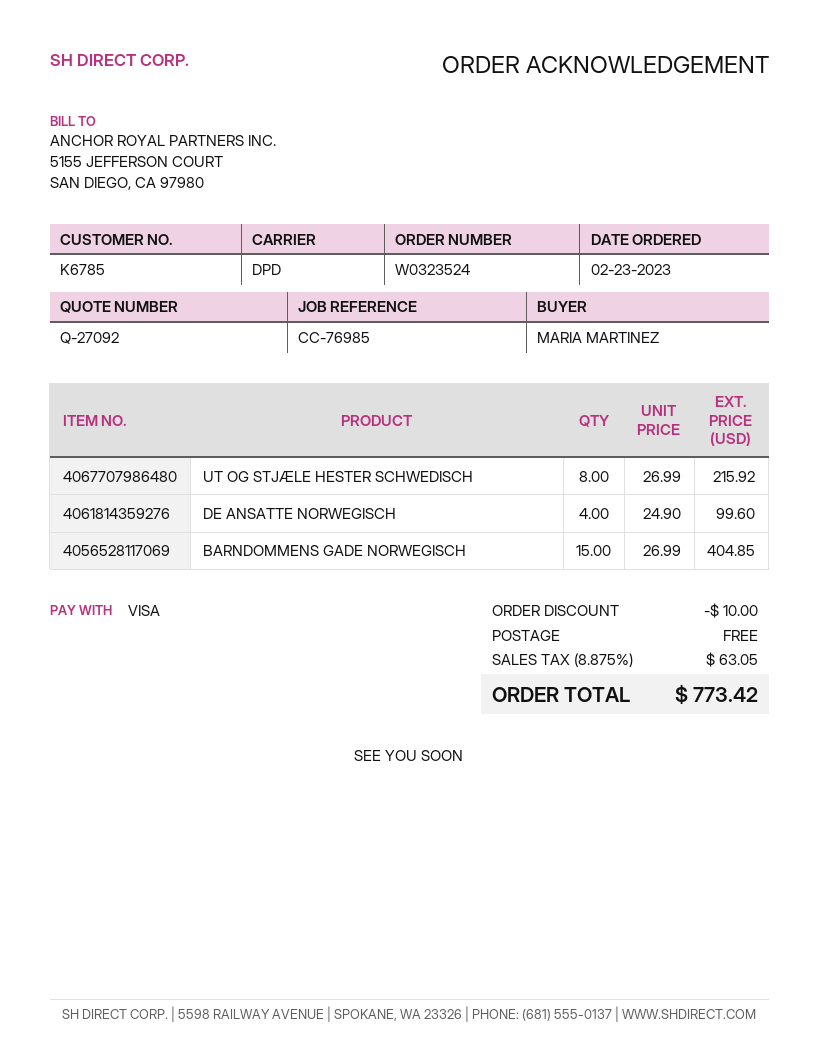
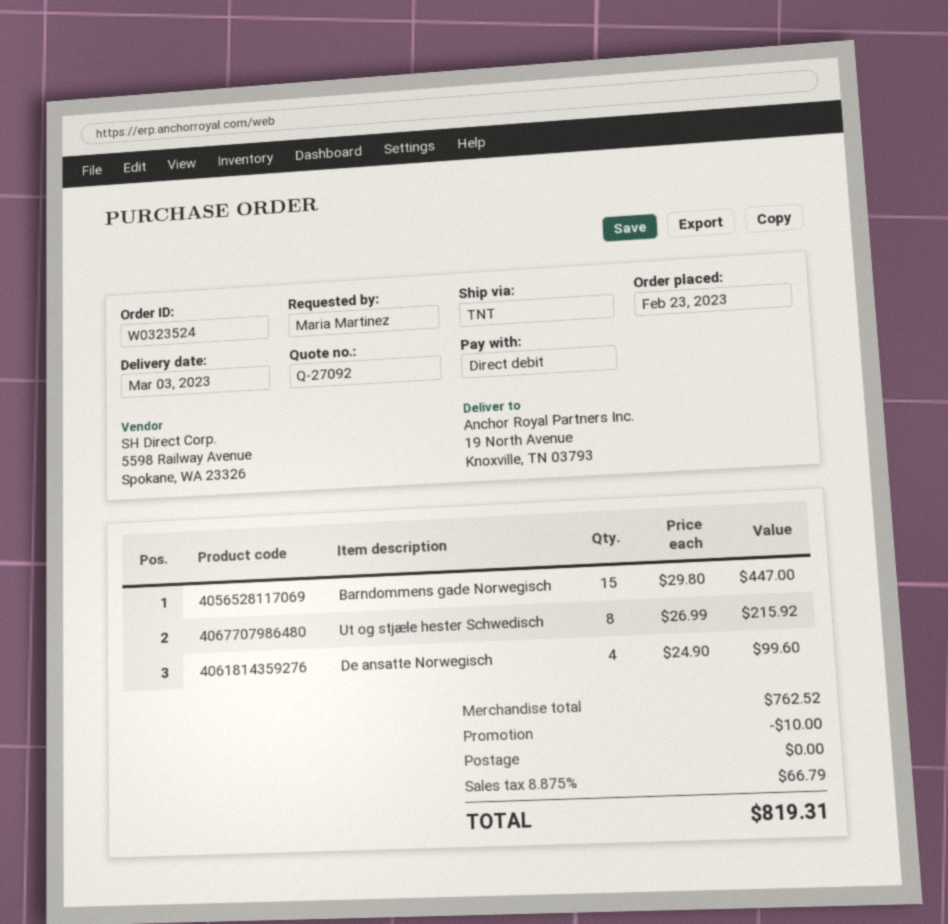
payment method: Visa -> direct debit
shipping method: DPD -> TNT
BARNDOMMENS GADE NORWEGISCH: 15 x 26.99 = 404.85 -> 15 x 29.80 = 447.00
tax: 8.875% = 63.05 -> 8.875% = 66.79
total: 773.42 -> 819.31

